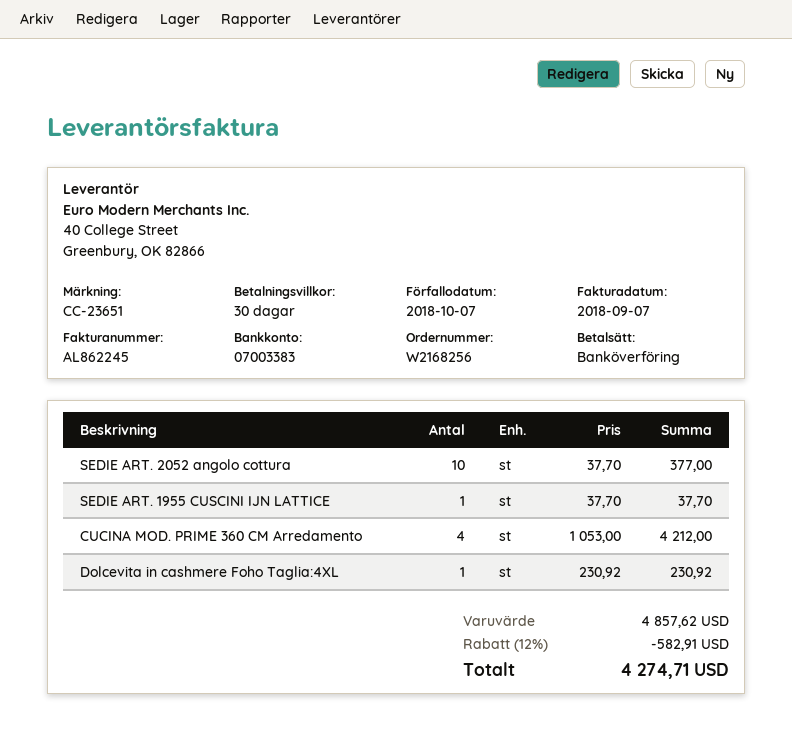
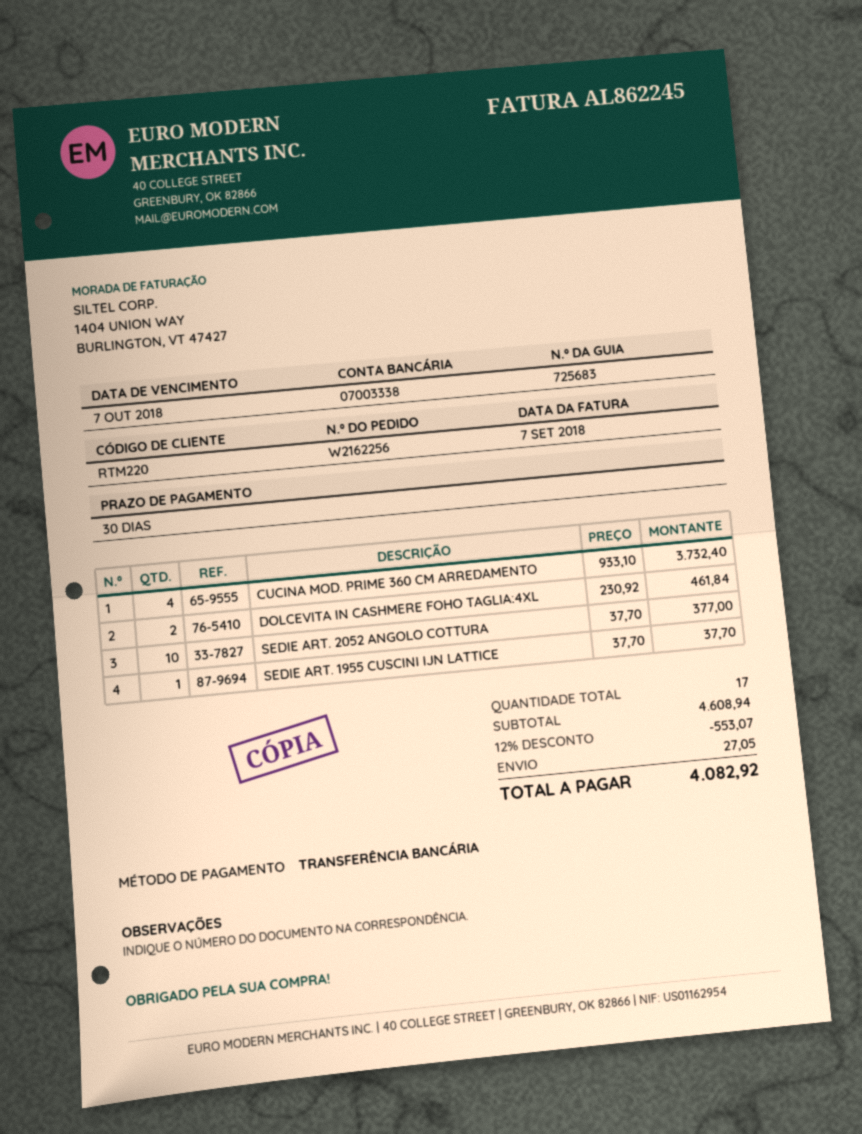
order number: W2168256 -> W2162256
bank account: 07003383 -> 07003338
CUCINA MOD. PRIME 360 CM Arredamento: 4 x 1053.00 = 4212.00 -> 4 x 933.10 = 3732.40
Dolcevita in cashmere Foho Taglia:4XL: 1 x 230.92 = 230.92 -> 2 x 230.92 = 461.84
subtotal: 4857.62 -> 4608.94
discount: 12% = 582.91 -> 12% = 553.07
shipping: none -> 27.05
total: 4274.71 -> 4082.92

